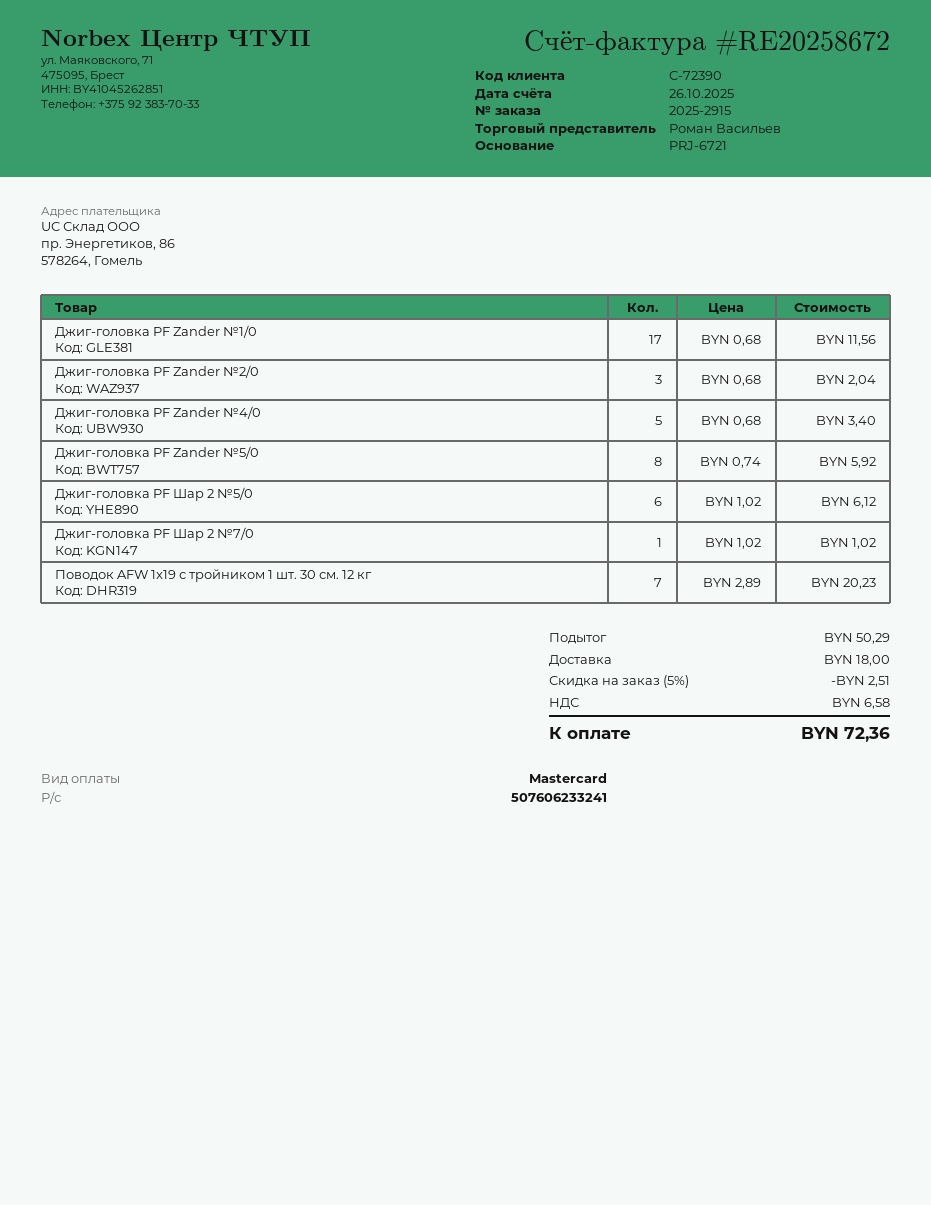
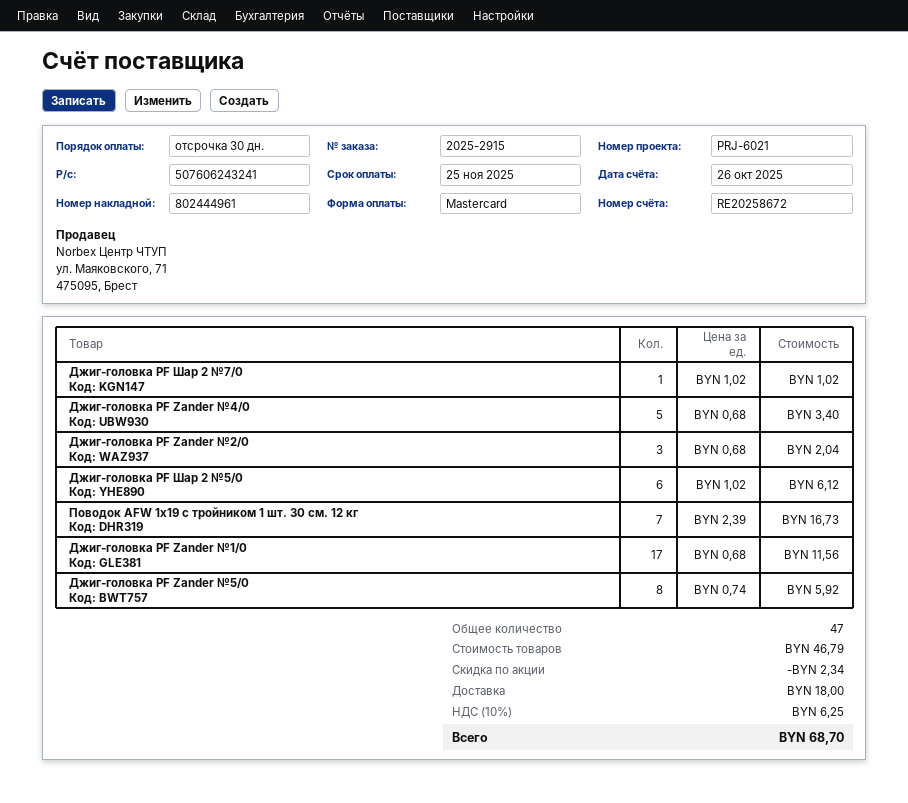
reference: PRJ-6721 -> PRJ-6021
bank account: 507606233241 -> 507606243241
Поводок AFW 1x19 с тройником 1 шт. 30 см. 12 кг: 7 x 2.89 = 20.23 -> 7 x 2.39 = 16.73
subtotal: 50.29 -> 46.79
discount: 2.51 -> 2.34
tax: 6.58 -> 6.25
total: 72.36 -> 68.70

